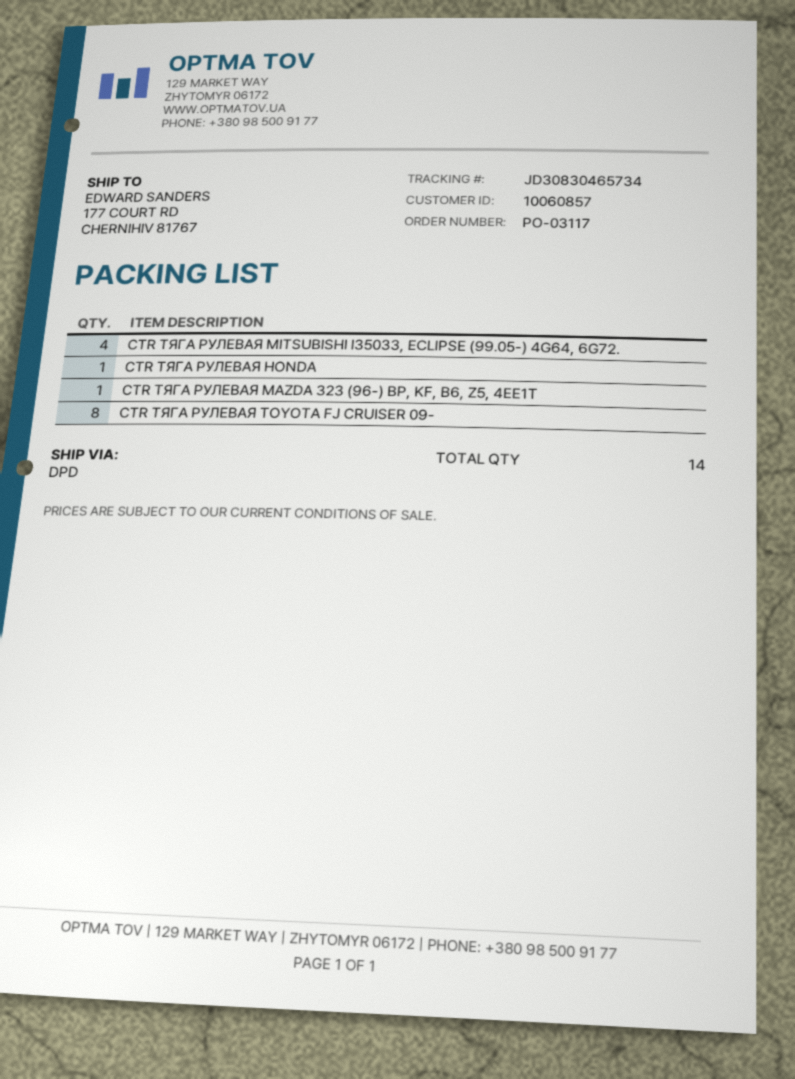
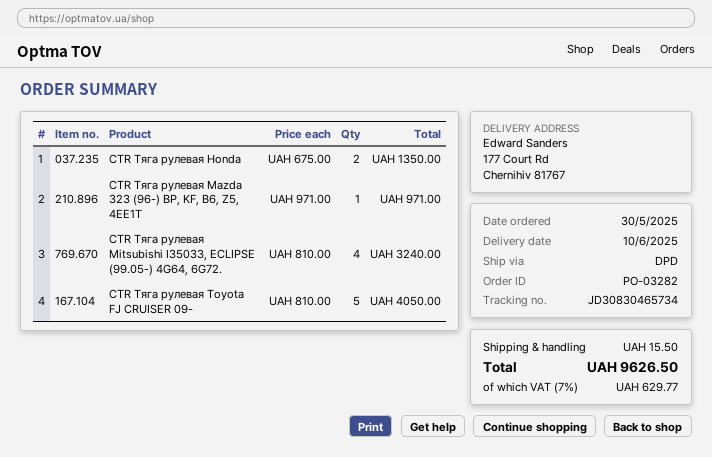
order number: PO-03117 -> PO-03282
CTR ТЯГА РУЛЕВАЯ HONDA: 1 -> 2
CTR ТЯГА РУЛЕВАЯ TOYOTA FJ CRUISER 09-: 8 -> 5

